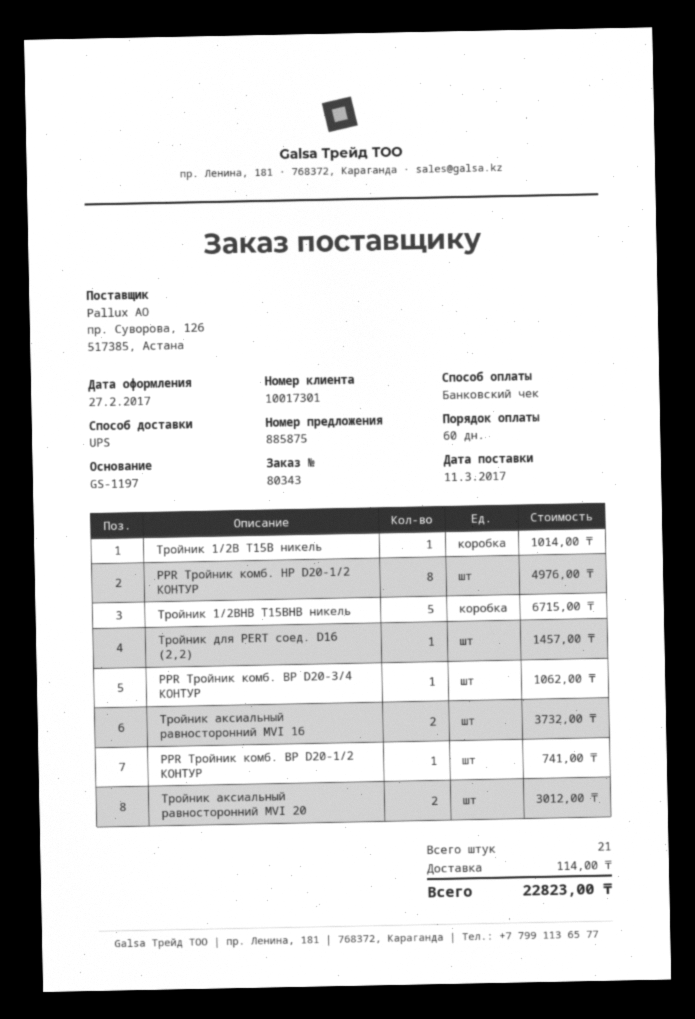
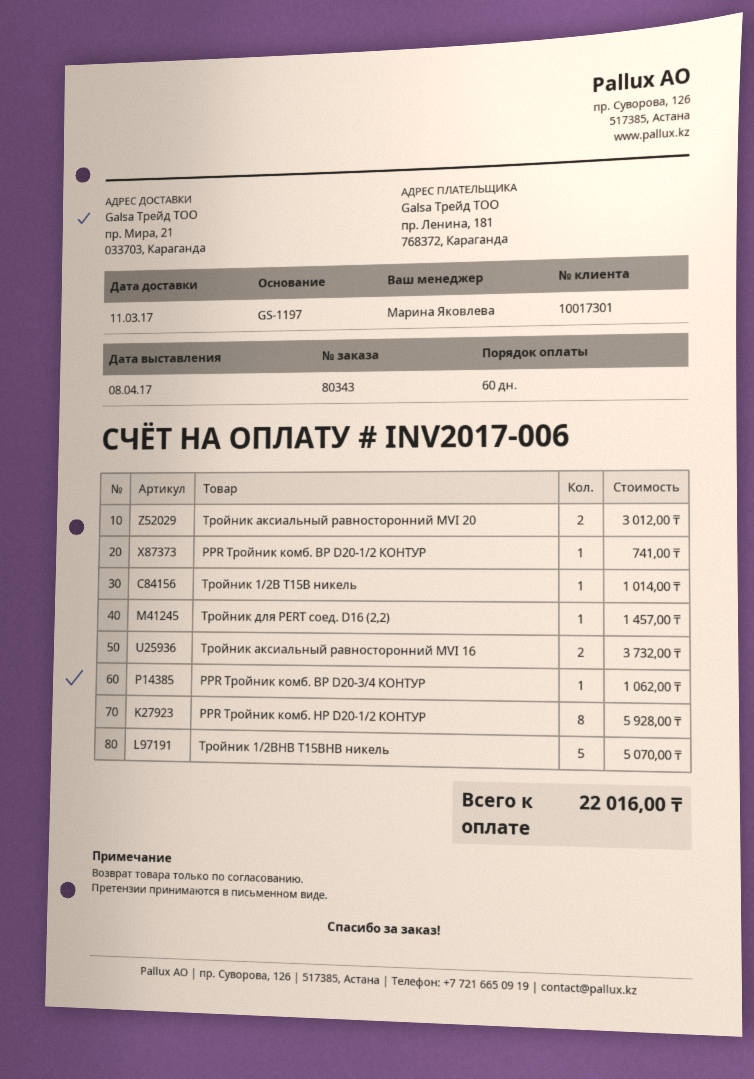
PPR Тройник комб. НР D20-1/2 КОНТУР: 8 for 4976.00 -> 8 for 5928.00
Тройник 1/2ВНВ Т15ВНВ никель: 5 for 6715.00 -> 5 for 5070.00
shipping: 114.00 -> none
total: 22823.00 -> 22016.00

